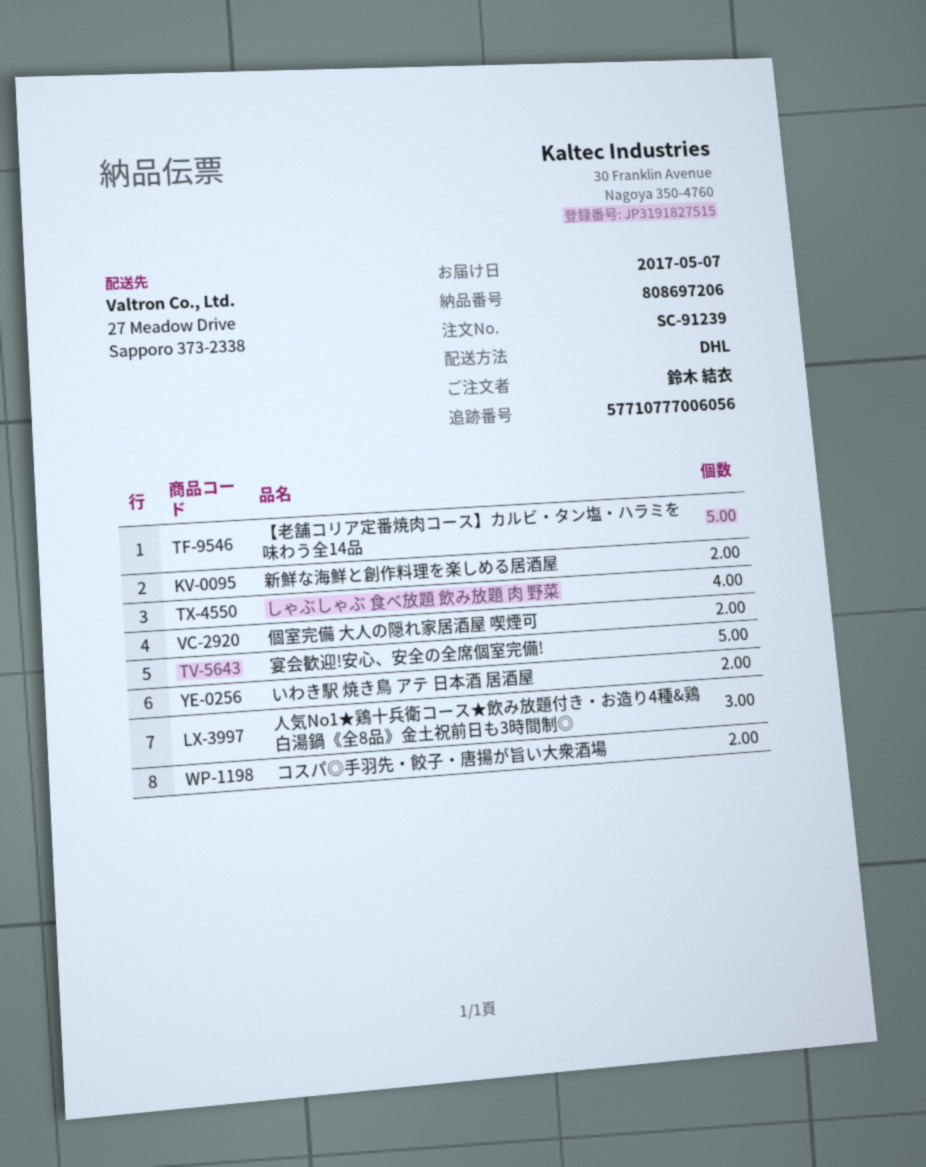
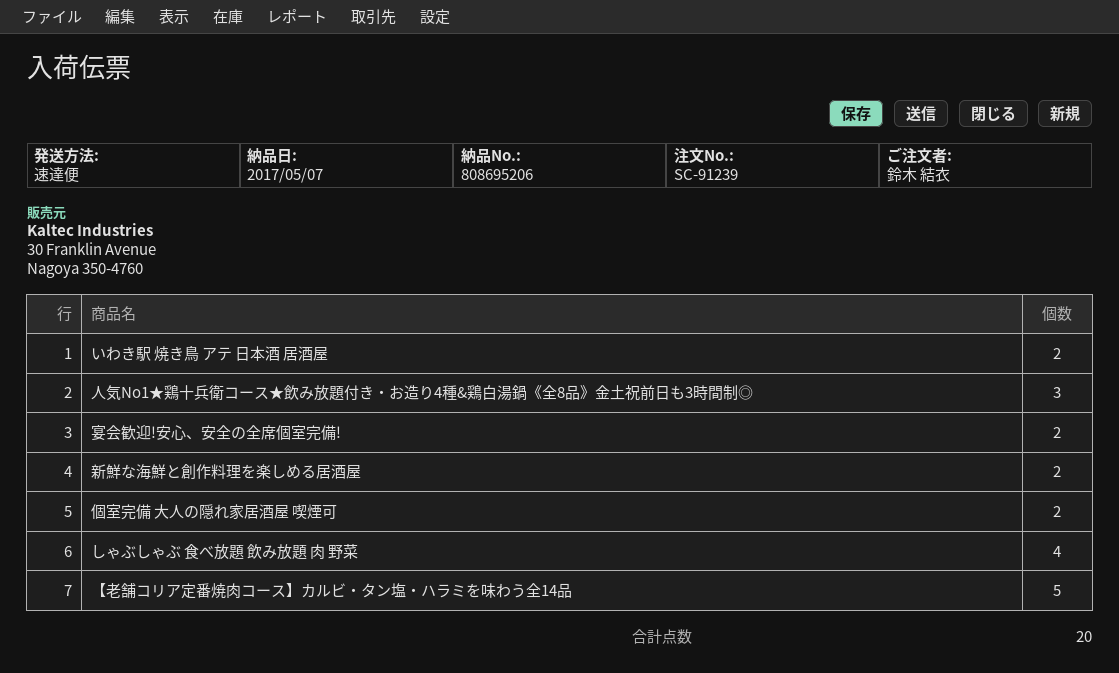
delivery note number: 808697206 -> 808695206
shipping method: DHL -> express
宴会歓迎!安心、安全の全席個室完備!: 5 -> 2
コスパ◎手羽先・餃子・唐揚が旨い大衆酒場: 2 -> none

